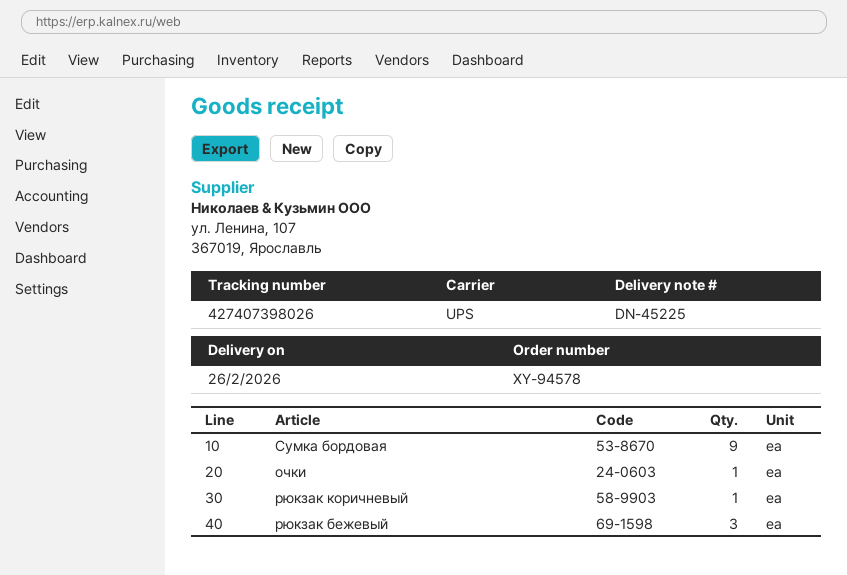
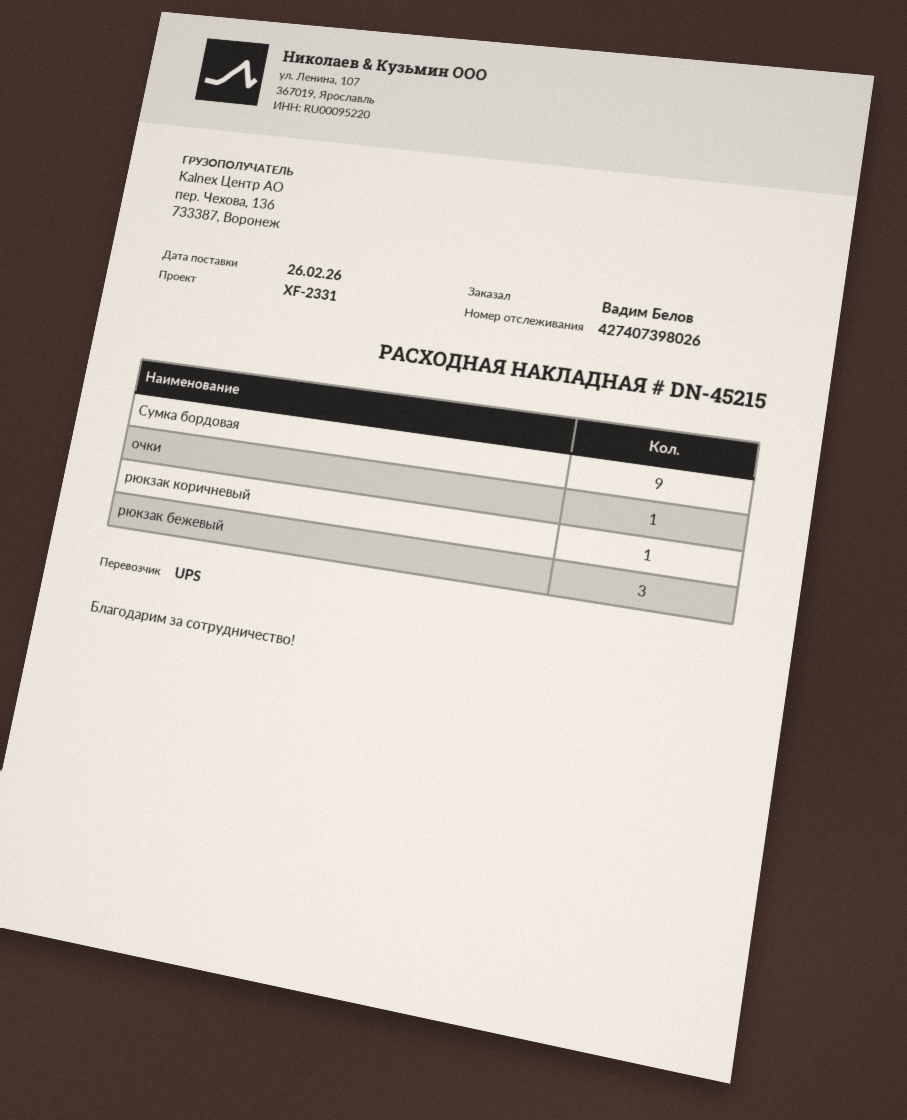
delivery note number: DN-45225 -> DN-45215

